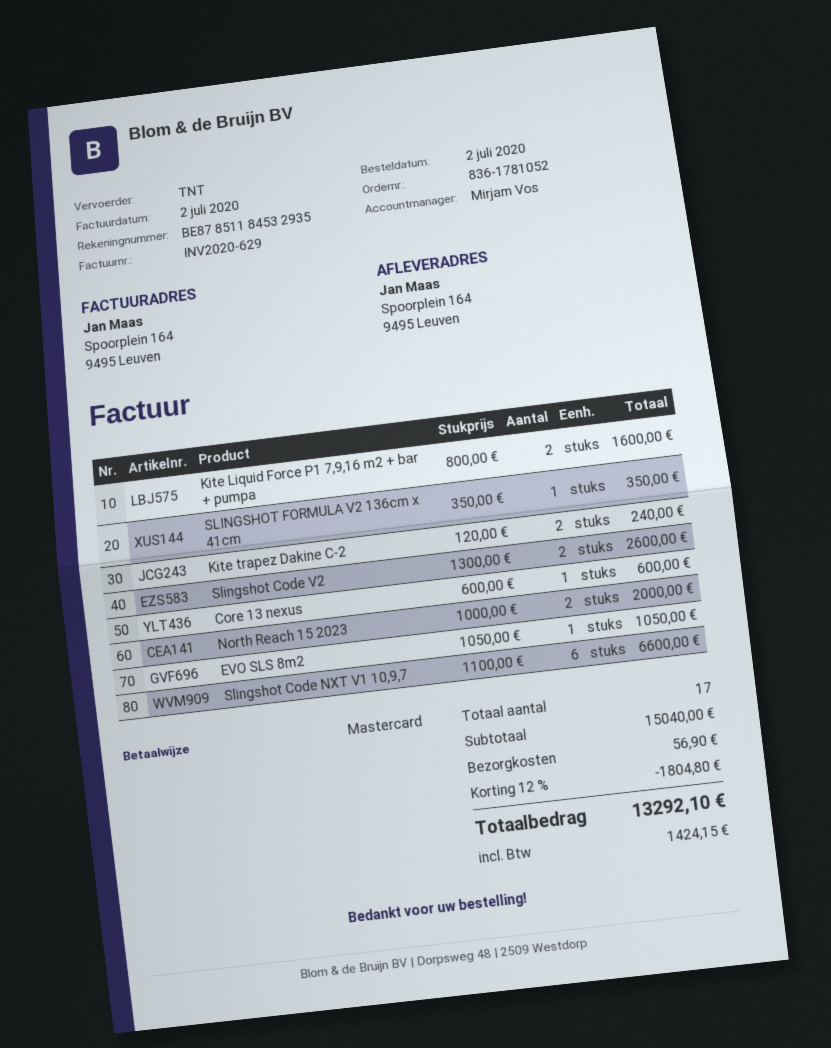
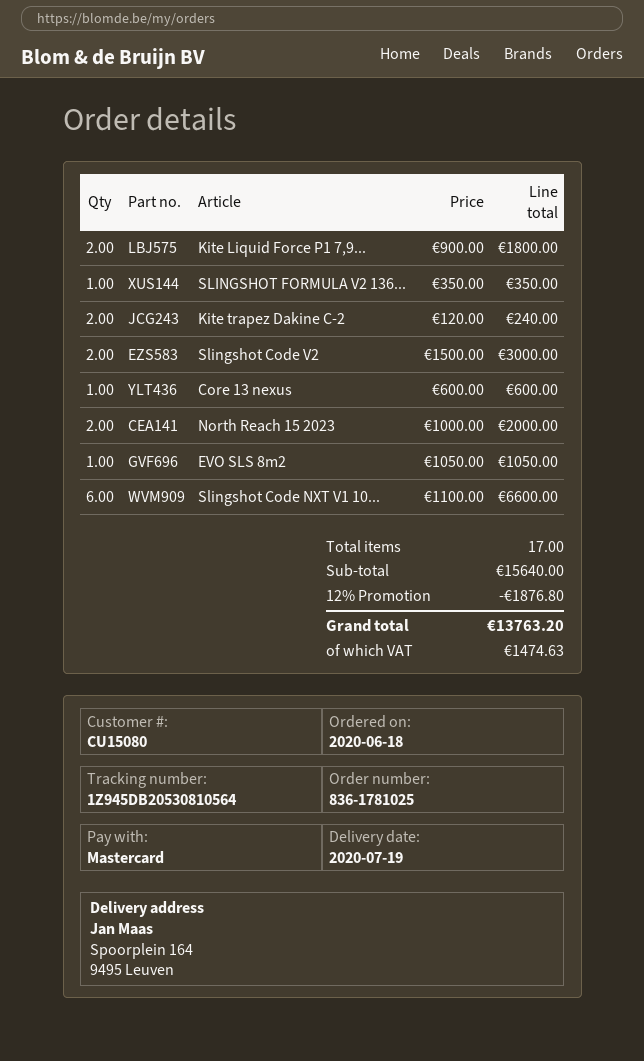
order number: 836-1781052 -> 836-1781025
order date: 2020-07-02 -> 2020-06-18
Kite Liquid Force P1 7,9,16 m2 + bar + pumpa: 2 x 800.00 = 1600.00 -> 2 x 900.00 = 1800.00
Slingshot Code V2: 2 x 1300.00 = 2600.00 -> 2 x 1500.00 = 3000.00
subtotal: 15040.00 -> 15640.00
discount: 12% = 1804.80 -> 12% = 1876.80
shipping: 56.90 -> none
tax: 1424.15 -> 1474.63
total: 13292.10 -> 13763.20

